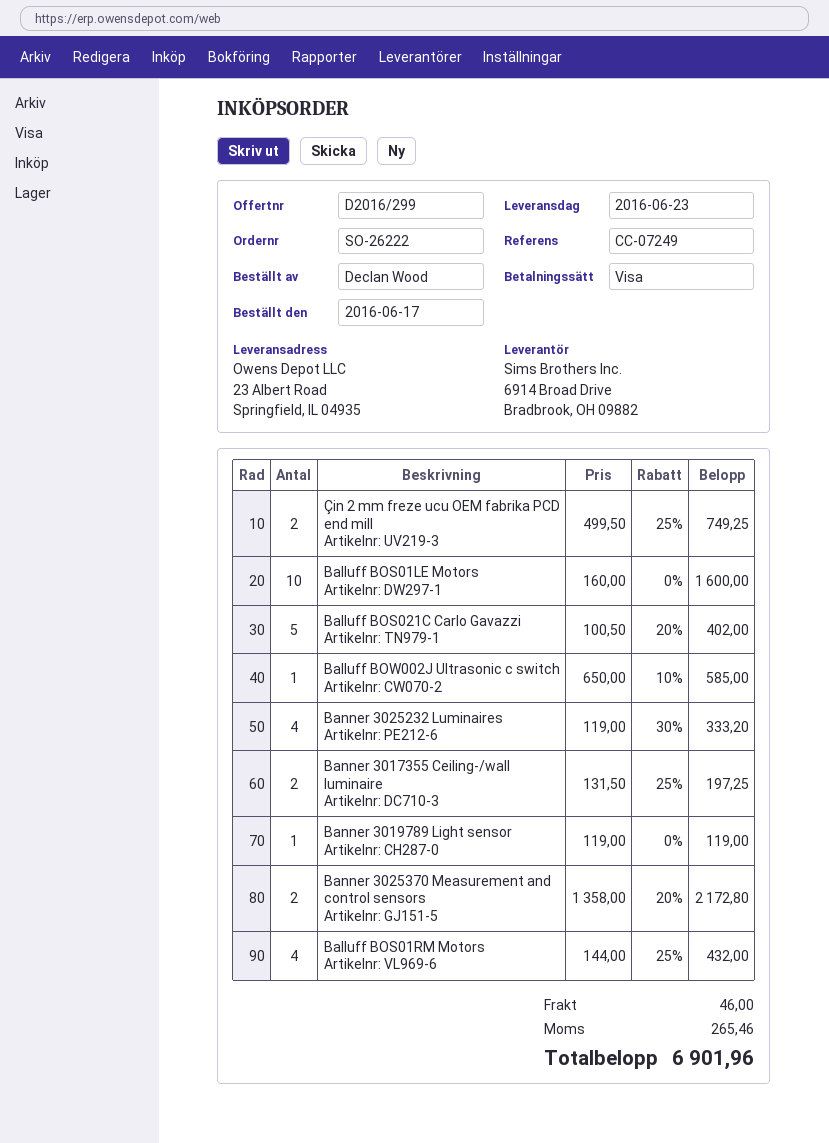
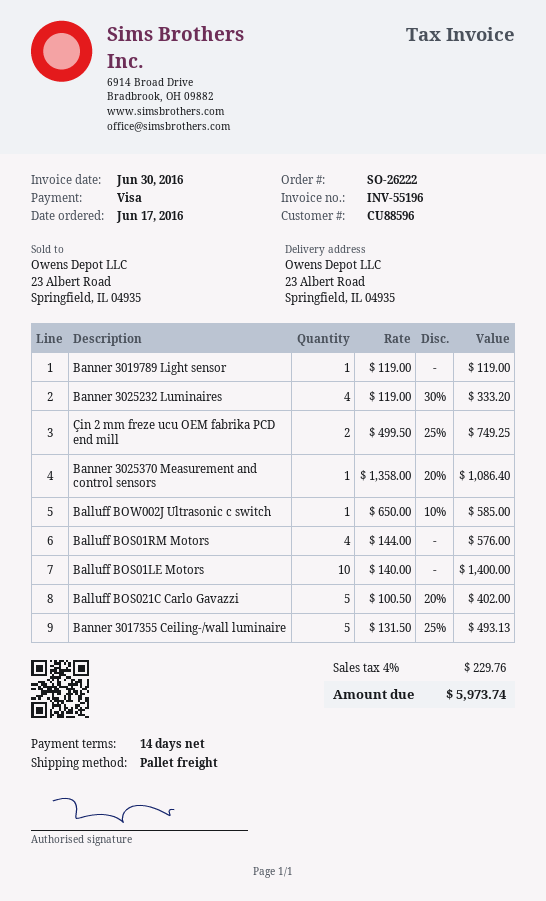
Balluff BOS01LE Motors: 10 x 160.00 = 1600.00 -> 10 x 140.00 = 1400.00
Banner 3017355 Ceiling-/wall luminaire: 2 x 131.50 - 25% = 197.25 -> 5 x 131.50 - 25% = 493.13
Banner 3025370 Measurement and control sensors: 2 x 1358.00 - 20% = 2172.80 -> 1 x 1358.00 - 20% = 1086.40
Balluff BOS01RM Motors: 4 x 144.00 - 25% = 432.00 -> 4 x 144.00 = 576.00
shipping: 46.00 -> none
tax: 265.46 -> 229.76
total: 6901.96 -> 5973.74

